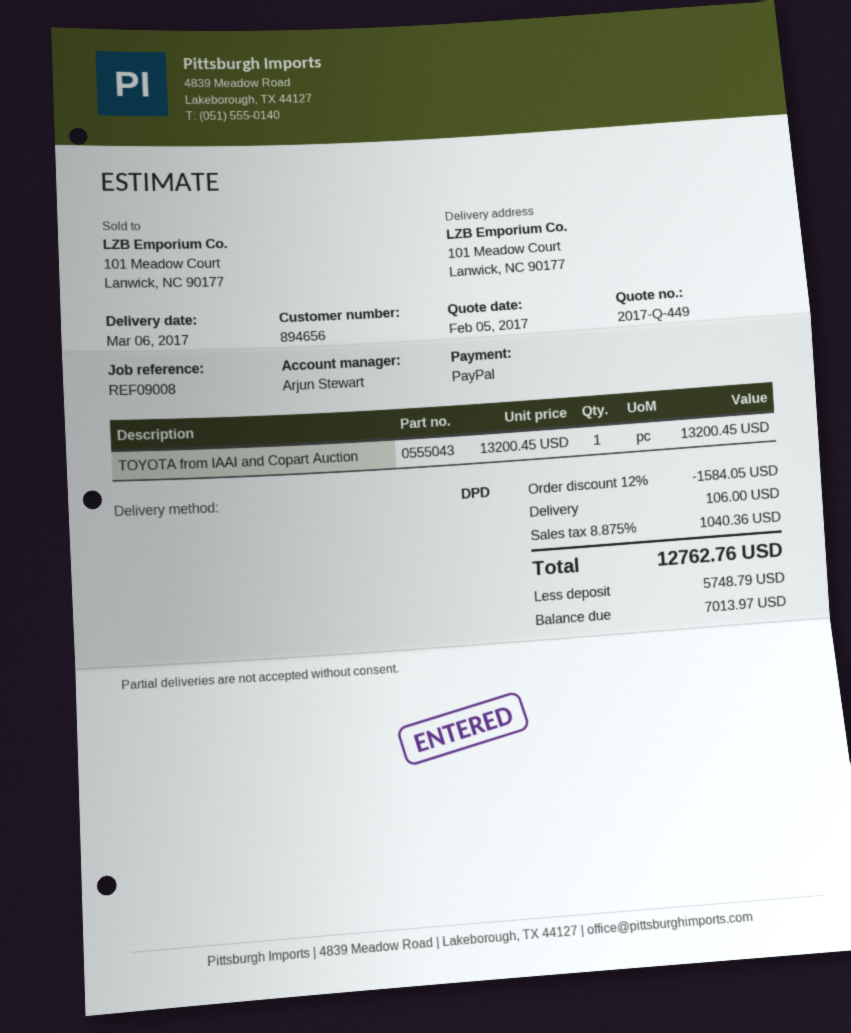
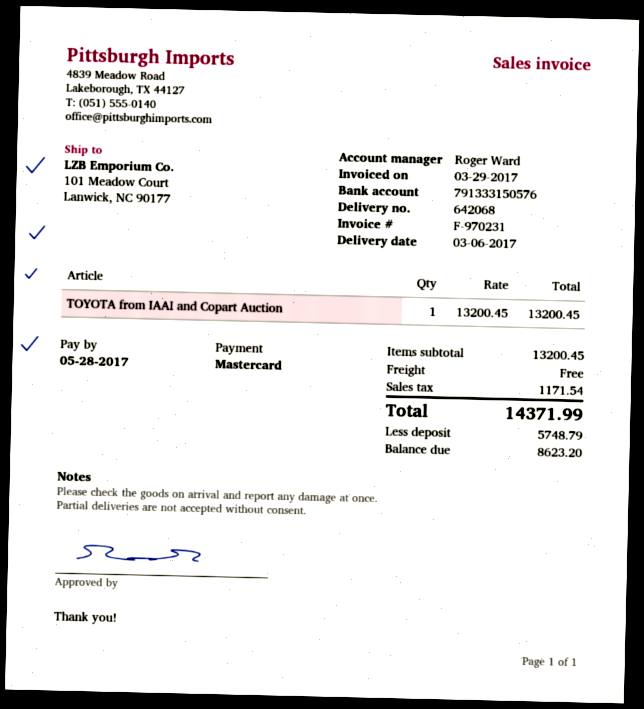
sales rep: Arjun Stewart -> Roger Ward
payment method: PayPal -> Mastercard
discount: 12% = 1584.05 -> none
shipping: 106.00 -> 0.00
tax: 1040.36 -> 1171.54
total: 12762.76 -> 14371.99
balance: 7013.97 -> 8623.20

